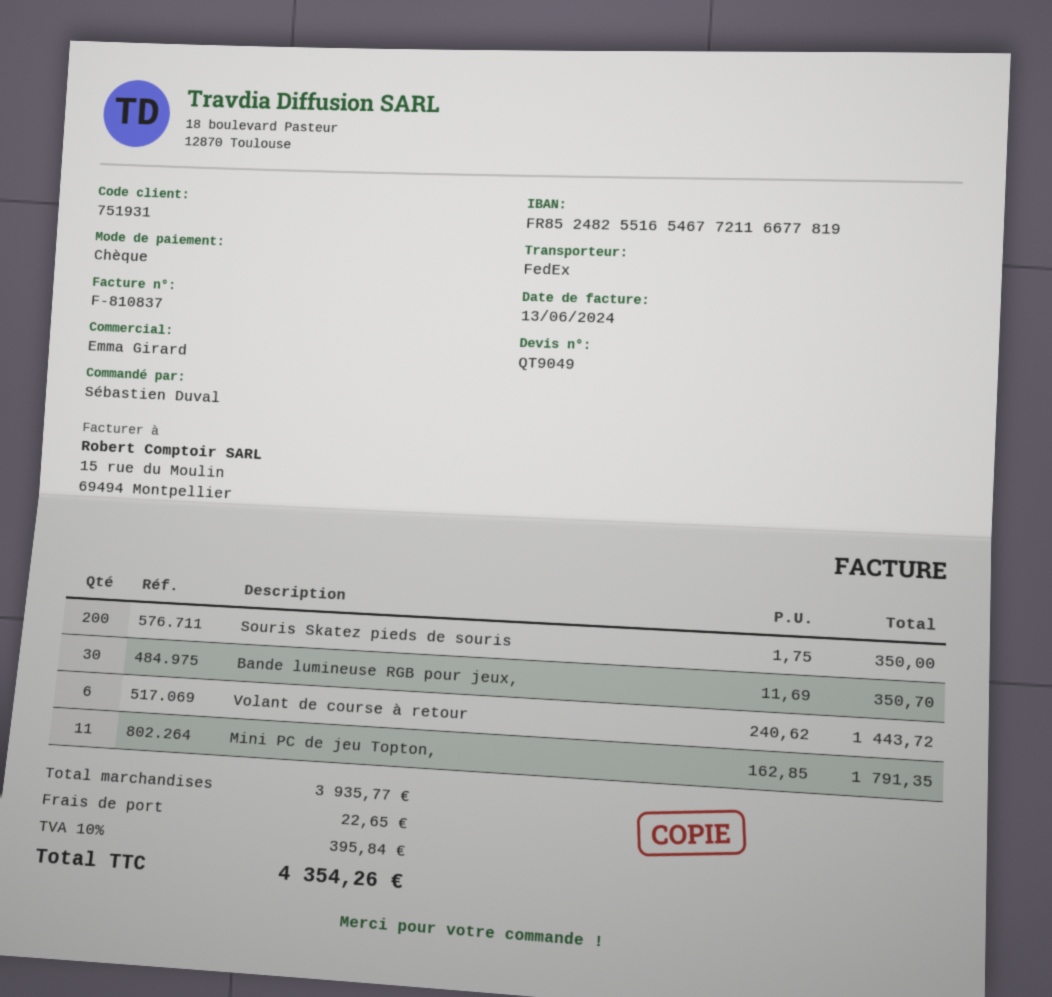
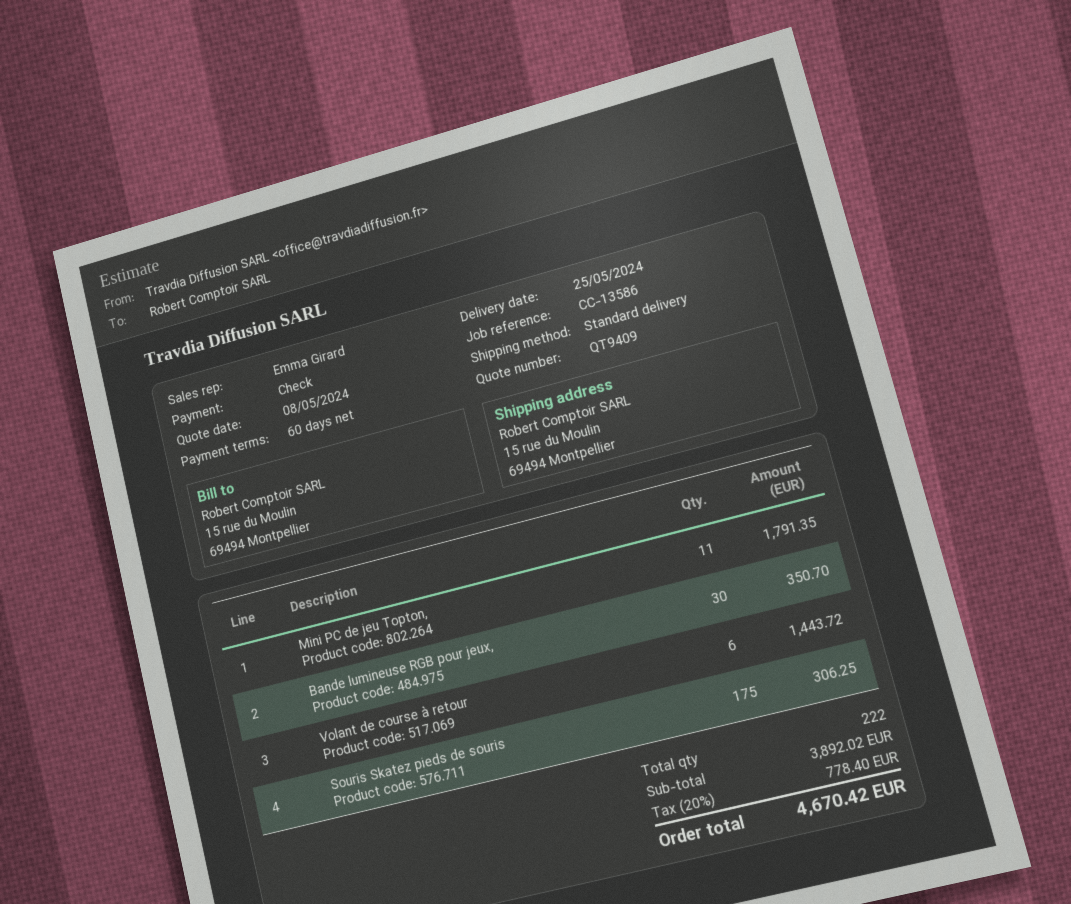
quote number: QT9049 -> QT9409
shipping method: FedEx -> standard
Souris Skatez pieds de souris: 200 for 350.00 -> 175 for 306.25
subtotal: 3935.77 -> 3892.02
shipping: 22.65 -> none
tax: 10% = 395.84 -> 20% = 778.40
total: 4354.26 -> 4670.42

